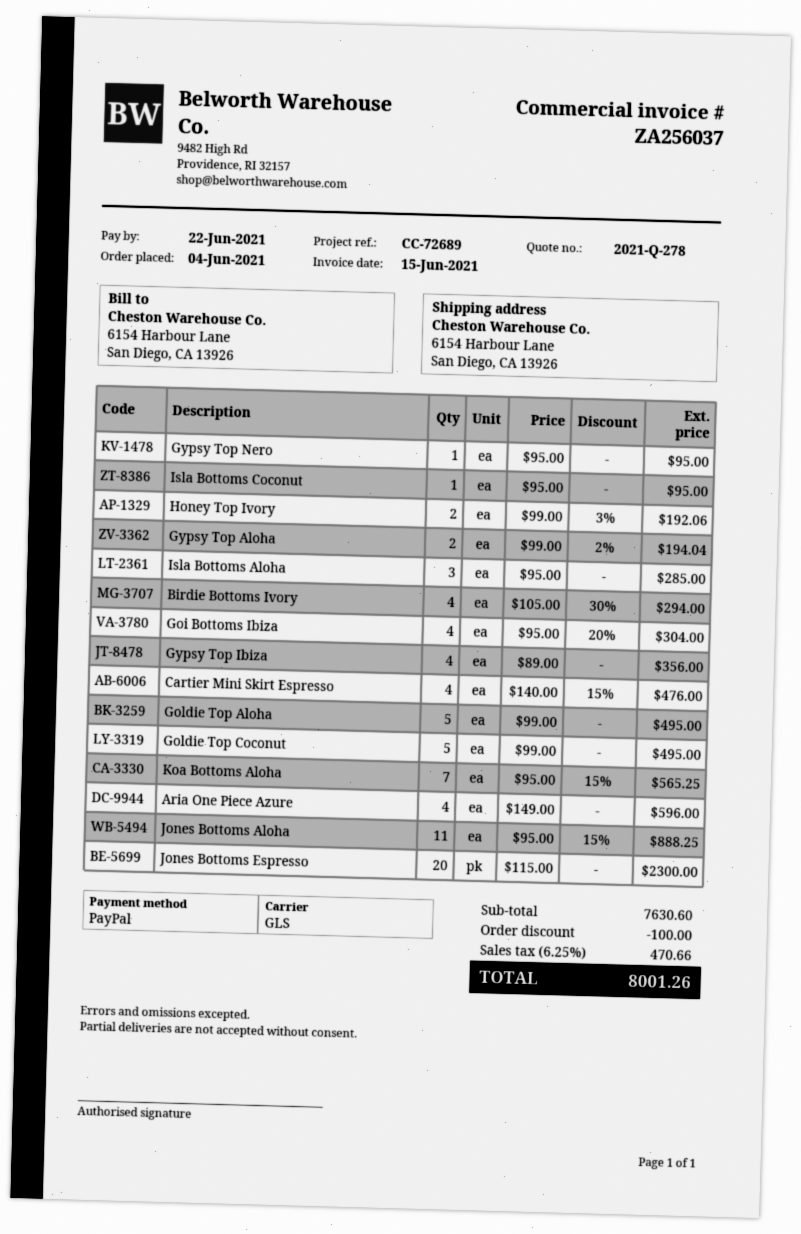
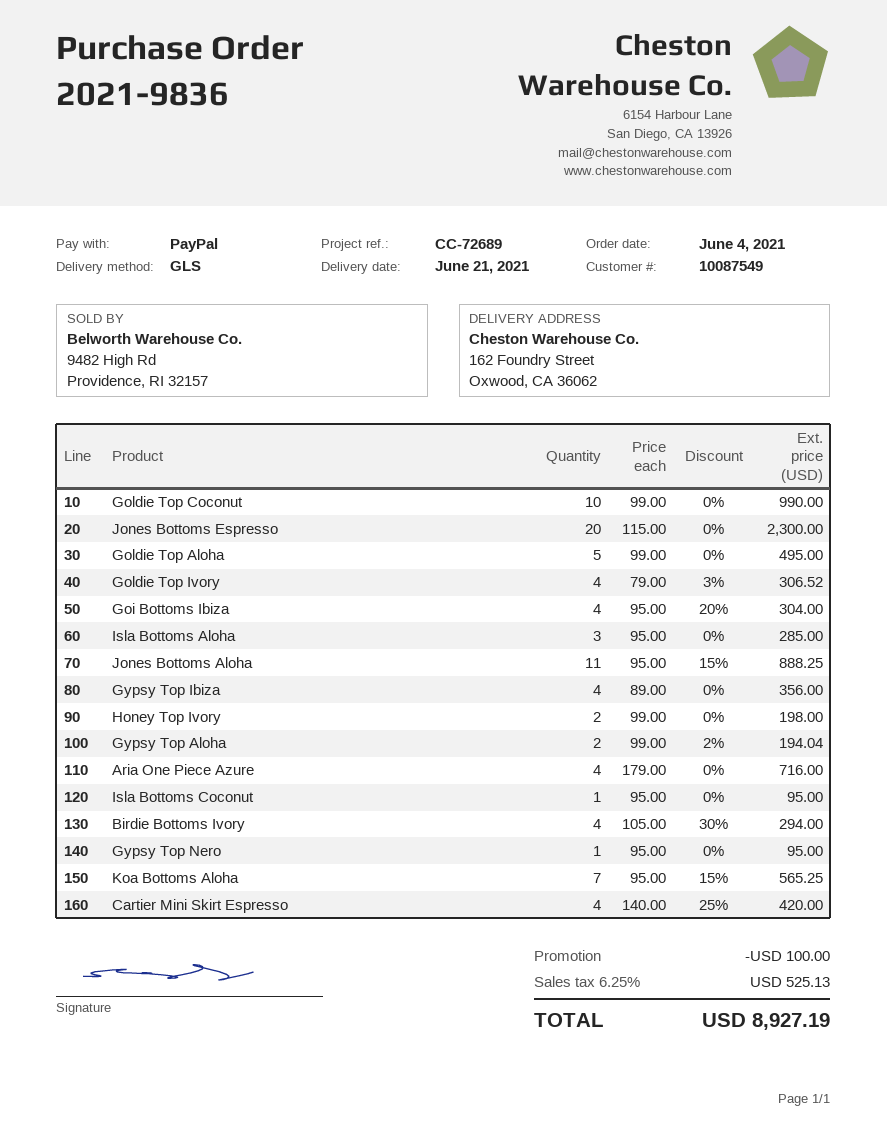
ship to: 6154 Harbour Lane, San Diego, CA 13926 -> 162 Foundry Street, Oxwood, CA 36062
Honey Top Ivory: 2 x 99.00 - 3% = 192.06 -> 2 x 99.00 = 198.00
Cartier Mini Skirt Espresso: 4 x 140.00 - 15% = 476.00 -> 4 x 140.00 - 25% = 420.00
Goldie Top Coconut: 5 x 99.00 = 495.00 -> 10 x 99.00 = 990.00
Aria One Piece Azure: 4 x 149.00 = 596.00 -> 4 x 179.00 = 716.00
Goldie Top Ivory: none -> 4 x 79.00 - 3% = 306.52
tax: 6.25% = 470.66 -> 6.25% = 525.13
total: 8001.26 -> 8927.19

